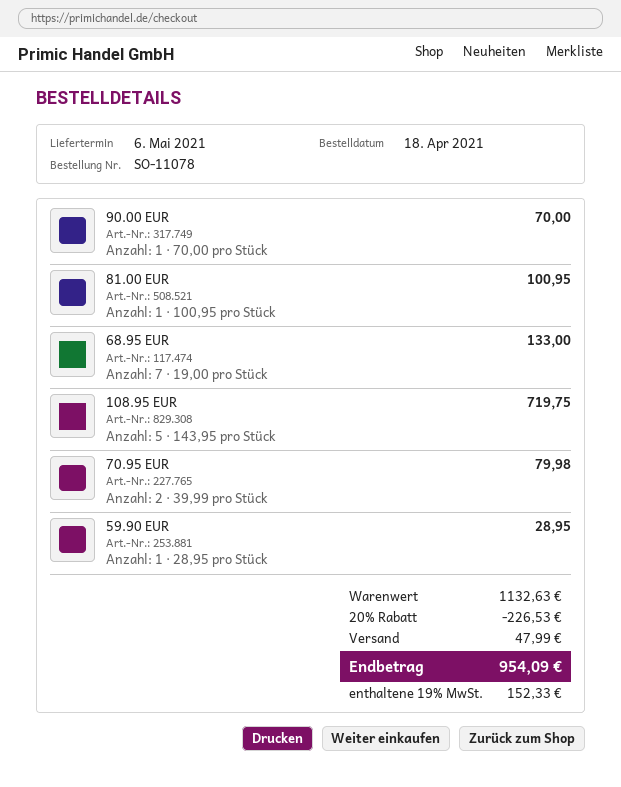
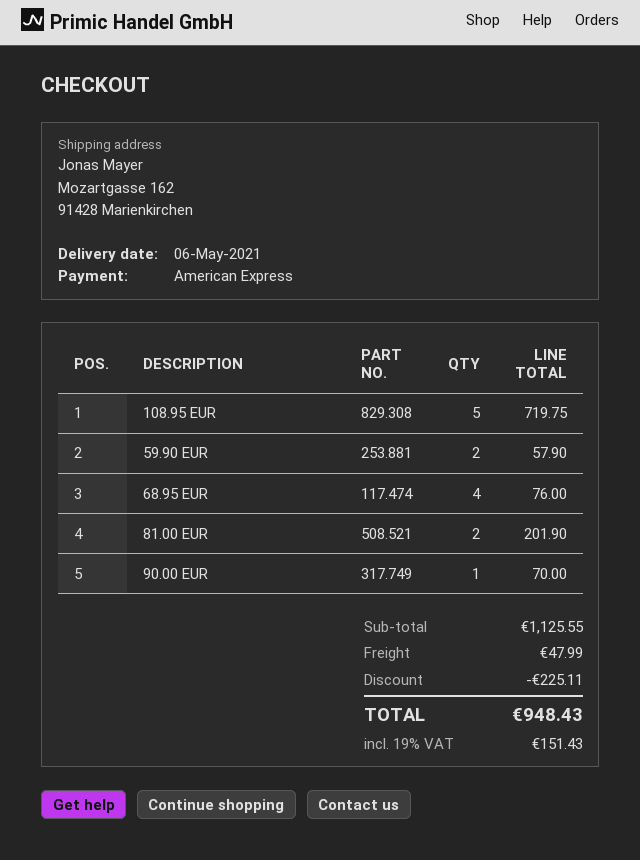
81.00 EUR: 1 for 100.95 -> 2 for 201.90
68.95 EUR: 7 for 133.00 -> 4 for 76.00
70.95 EUR: 2 for 79.98 -> none
59.90 EUR: 1 for 28.95 -> 2 for 57.90
subtotal: 1132.63 -> 1125.55
discount: 226.53 -> 225.11
tax: 19% = 152.33 -> 19% = 151.43
total: 954.09 -> 948.43

